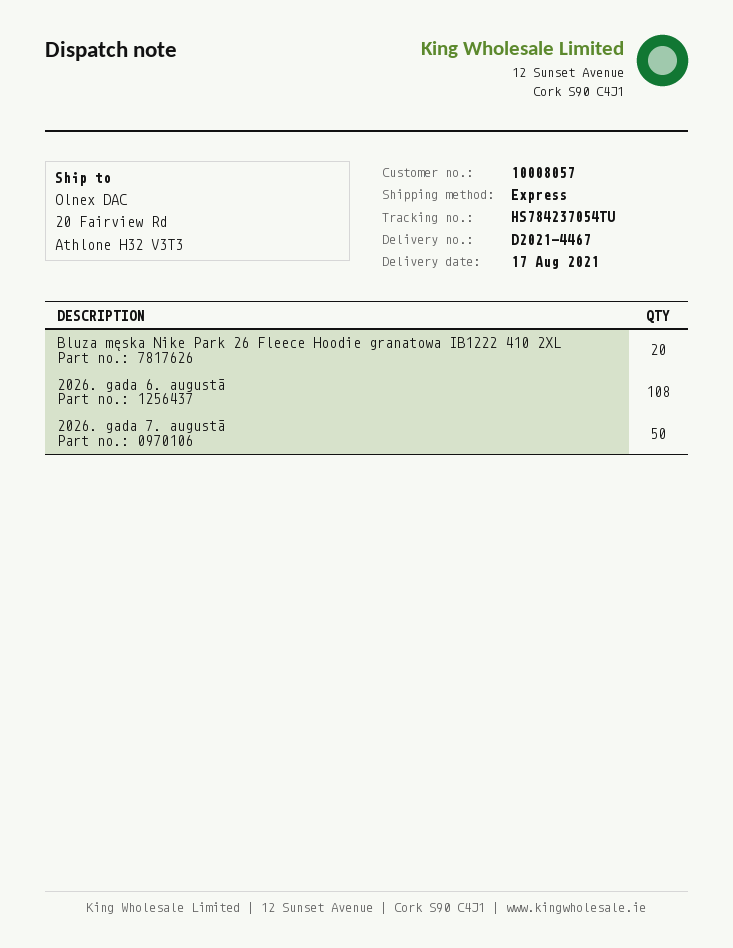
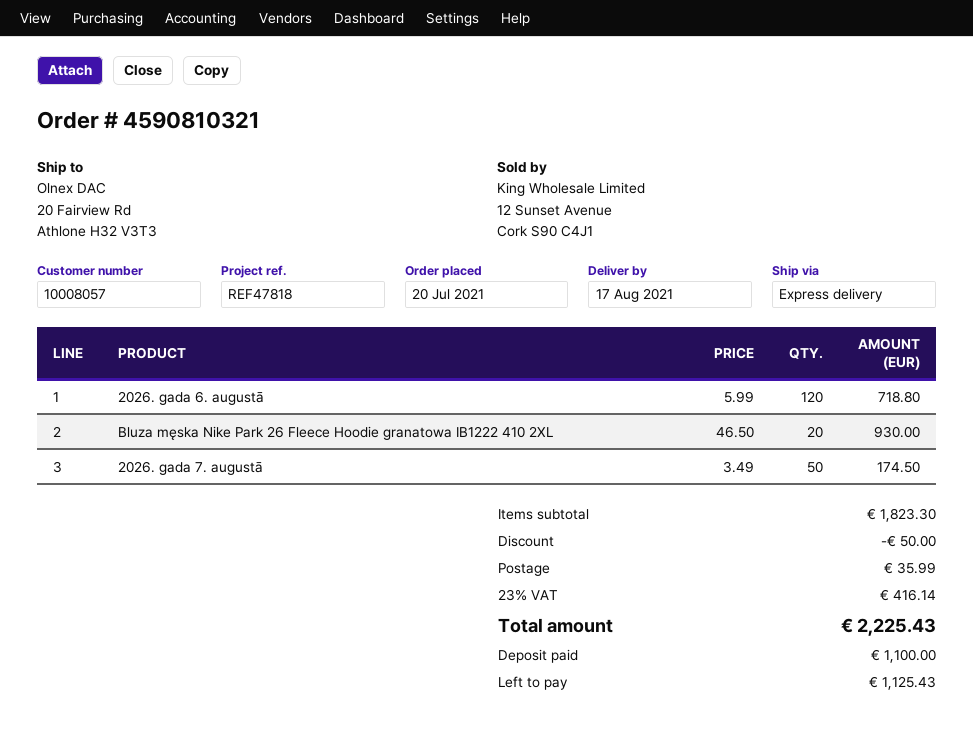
2026. gada 6. augustā: 108 -> 120

